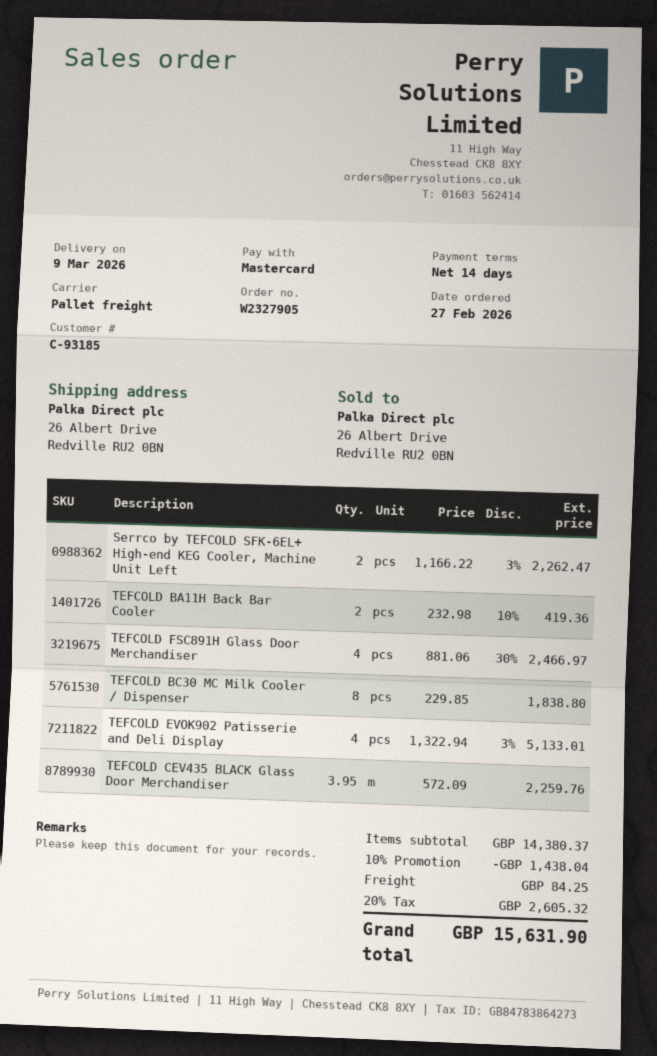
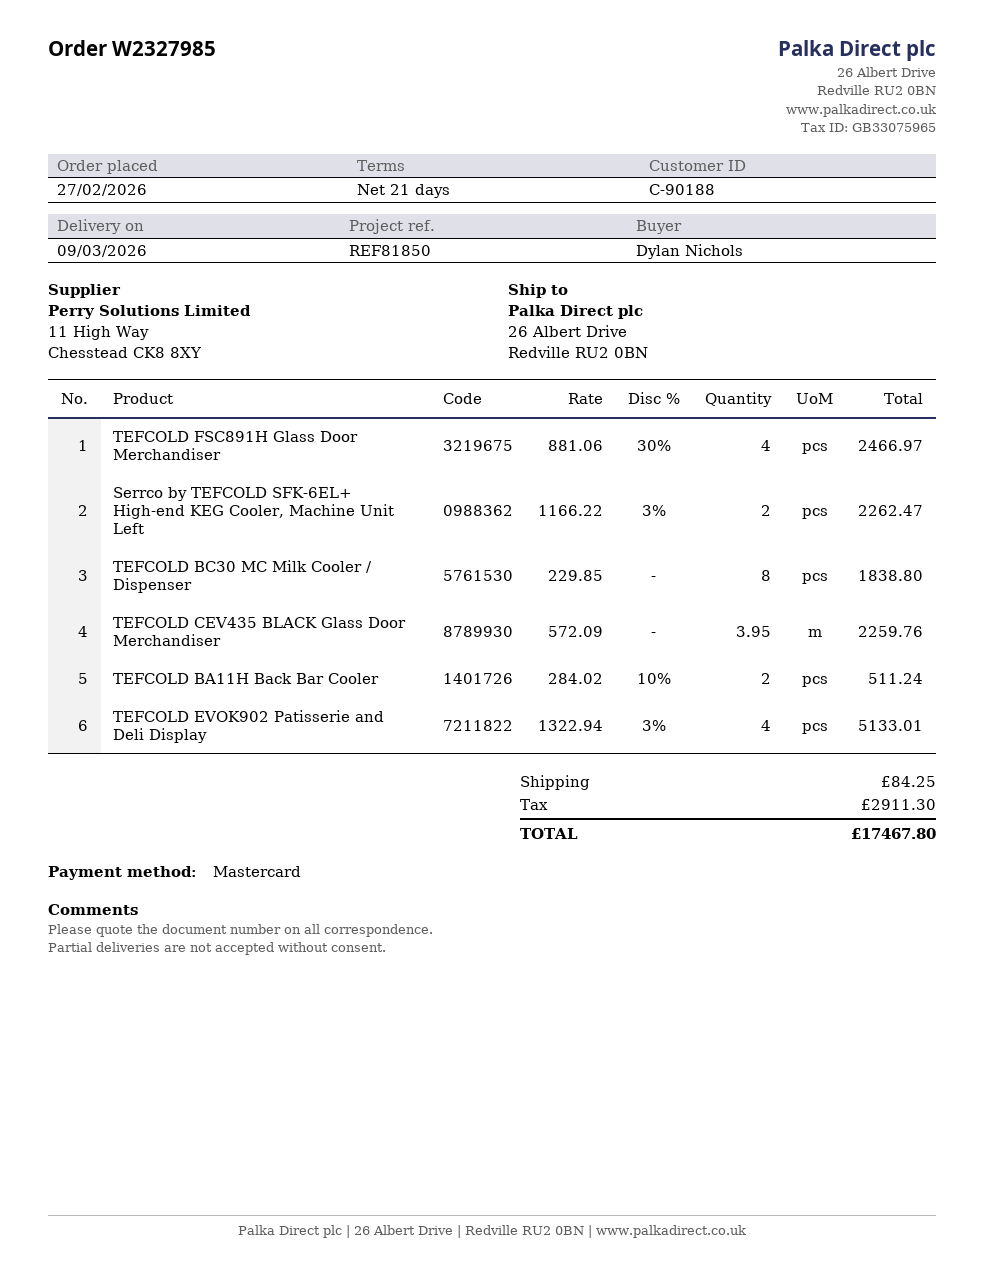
order number: W2327905 -> W2327985
payment terms: 14 days -> 21 days
customer number: C-93185 -> C-90188
TEFCOLD BA11H Back Bar Cooler: 2 x 232.98 - 10% = 419.36 -> 2 x 284.02 - 10% = 511.24
discount: 10% = 1438.04 -> none
tax: 2605.32 -> 2911.30
total: 15631.90 -> 17467.80

